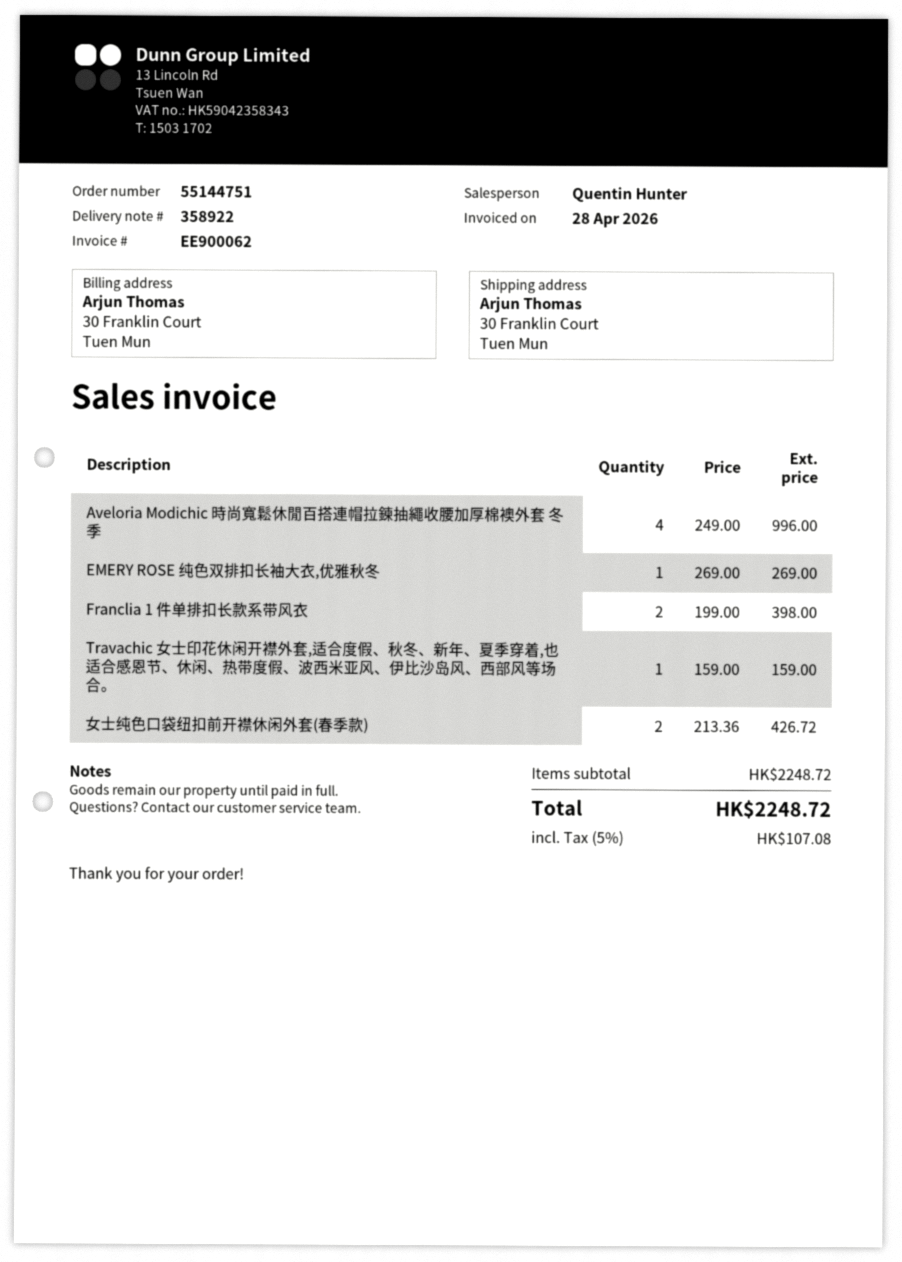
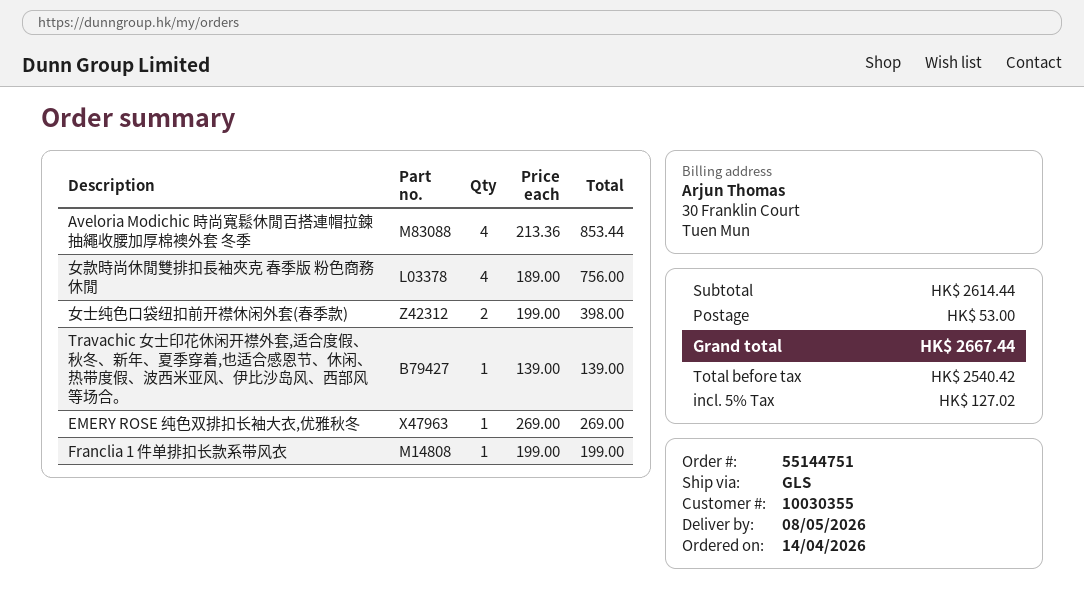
Aveloria Modichic 時尚寬鬆休閒百搭連帽拉鍊抽繩收腰加厚棉襖外套 冬季: 4 x 249.00 = 996.00 -> 4 x 213.36 = 853.44
Franclia 1 件单排扣长款系带风衣: 2 x 199.00 = 398.00 -> 1 x 199.00 = 199.00
Travachic 女士印花休闲开襟外套,适合度假、秋冬、新年、夏季穿着,也适合感恩节、休闲、热带度假、波西米亚风、伊比沙岛风、西部风等场合。: 1 x 159.00 = 159.00 -> 1 x 139.00 = 139.00
女士纯色口袋纽扣前开襟休闲外套(春季款): 2 x 213.36 = 426.72 -> 2 x 199.00 = 398.00
女款時尚休閒雙排扣長袖夾克 春季版 粉色商務休閒: none -> 4 x 189.00 = 756.00
subtotal: 2248.72 -> 2614.44
shipping: none -> 53.00
tax: 5% = 107.08 -> 5% = 127.02
total: 2248.72 -> 2667.44

